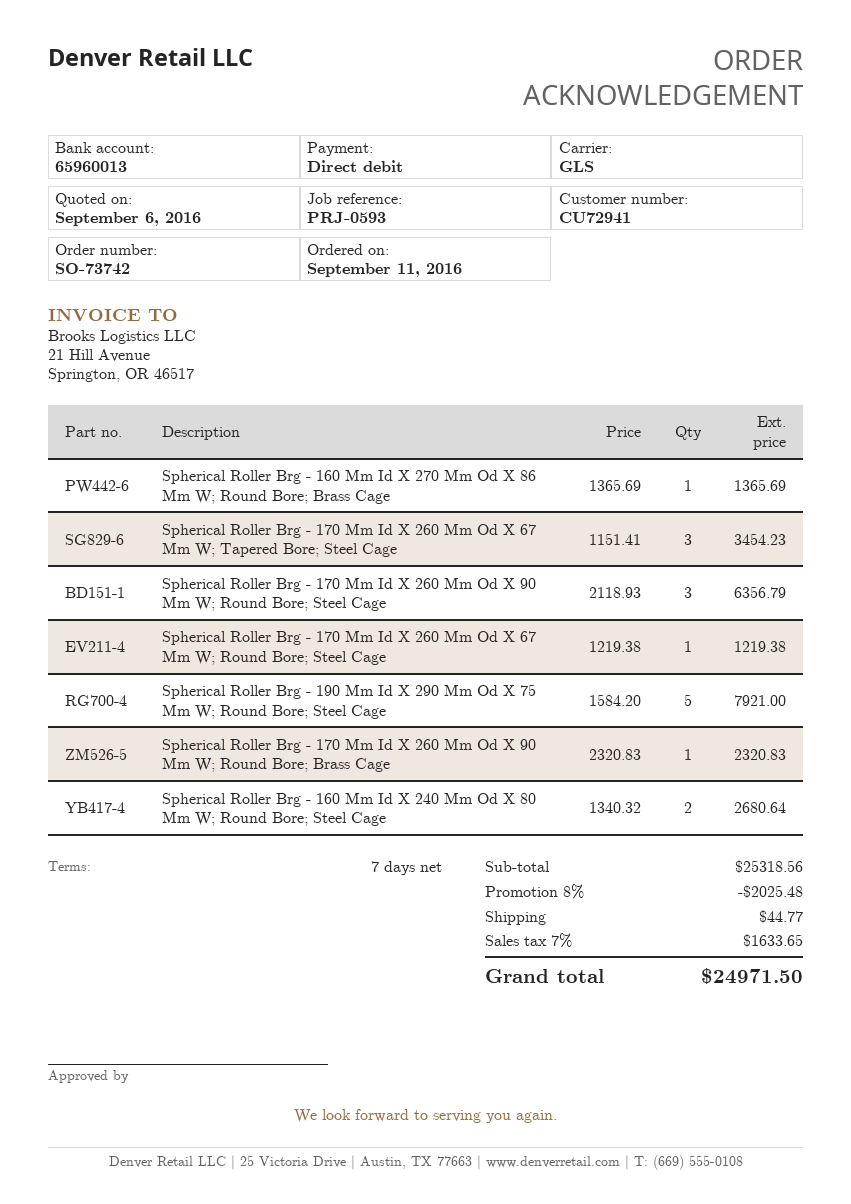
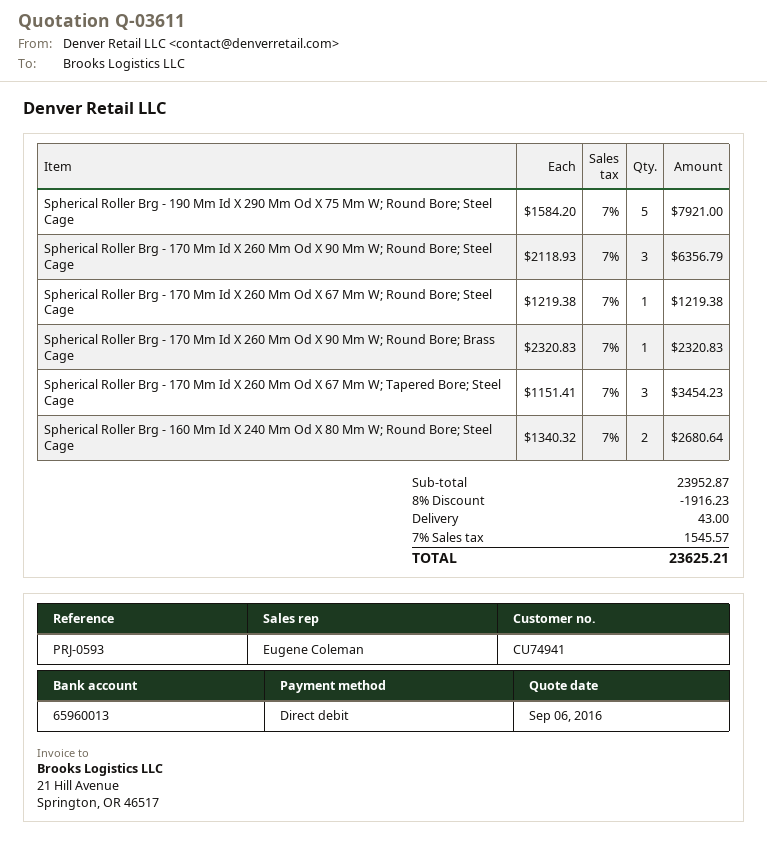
customer number: CU72941 -> CU74941
Spherical Roller Brg - 160 Mm Id X 270 Mm Od X 86 Mm W; Round Bore; Brass Cage: 1 x 1365.69 = 1365.69 -> none
subtotal: 25318.56 -> 23952.87
discount: 8% = 2025.48 -> 8% = 1916.23
shipping: 44.77 -> 43.00
tax: 7% = 1633.65 -> 7% = 1545.57
total: 24971.50 -> 23625.21

